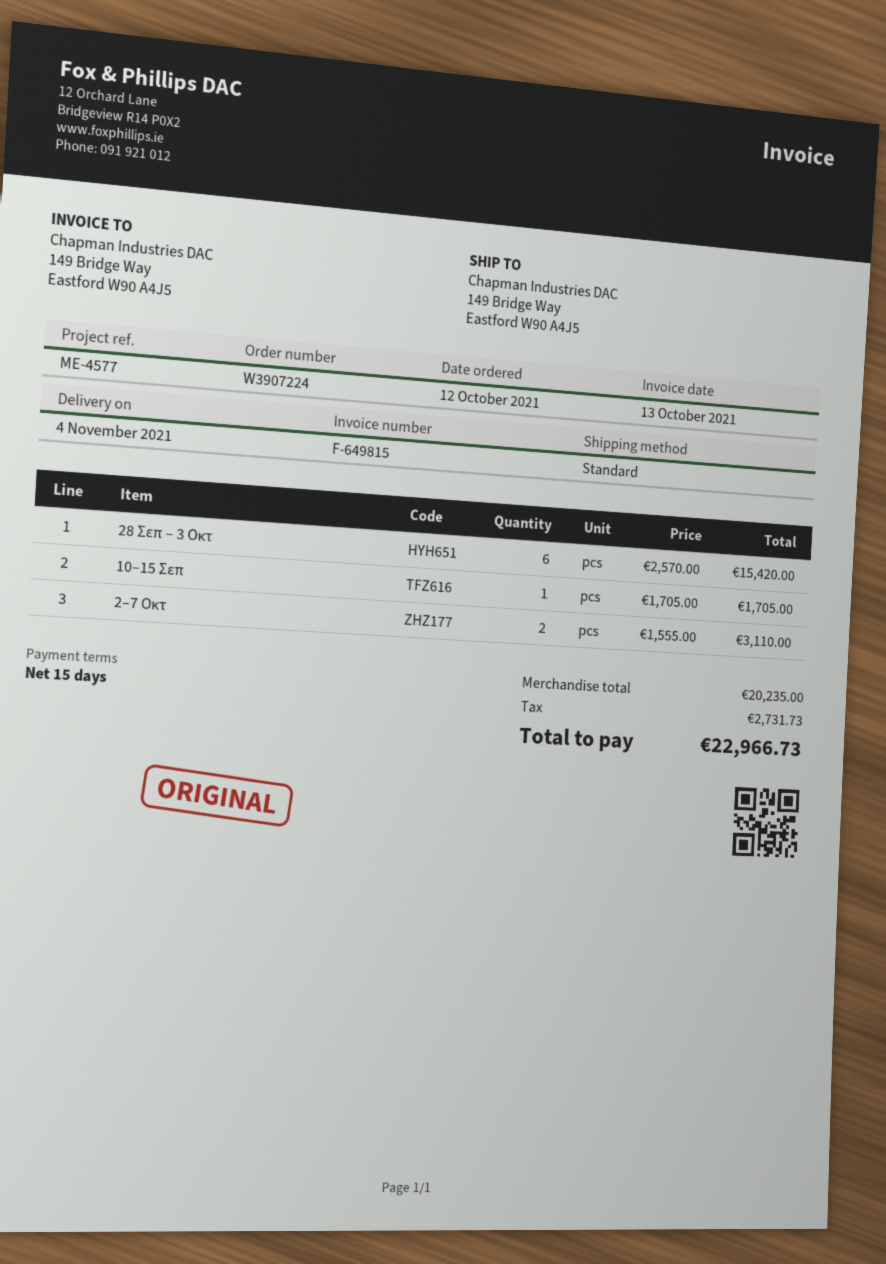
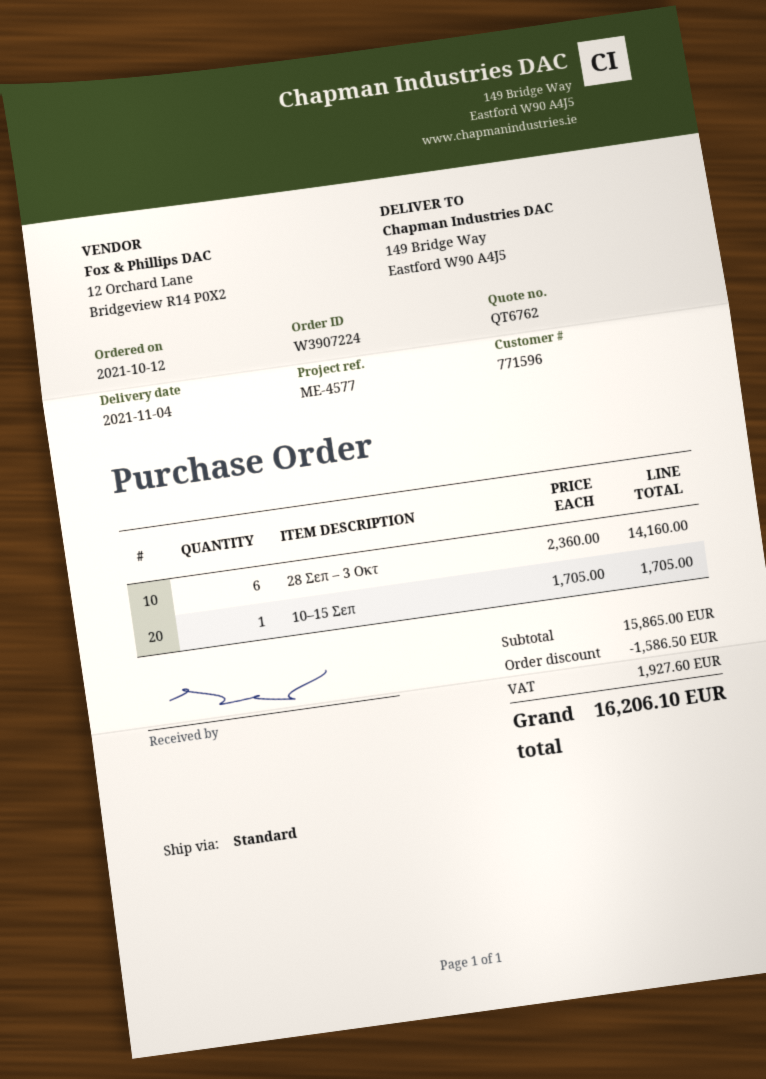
28 Σεπ – 3 Οκτ: 6 x 2570.00 = 15420.00 -> 6 x 2360.00 = 14160.00
2–7 Οκτ: 2 x 1555.00 = 3110.00 -> none
subtotal: 20235.00 -> 15865.00
discount: none -> 1586.50
tax: 2731.73 -> 1927.60
total: 22966.73 -> 16206.10

